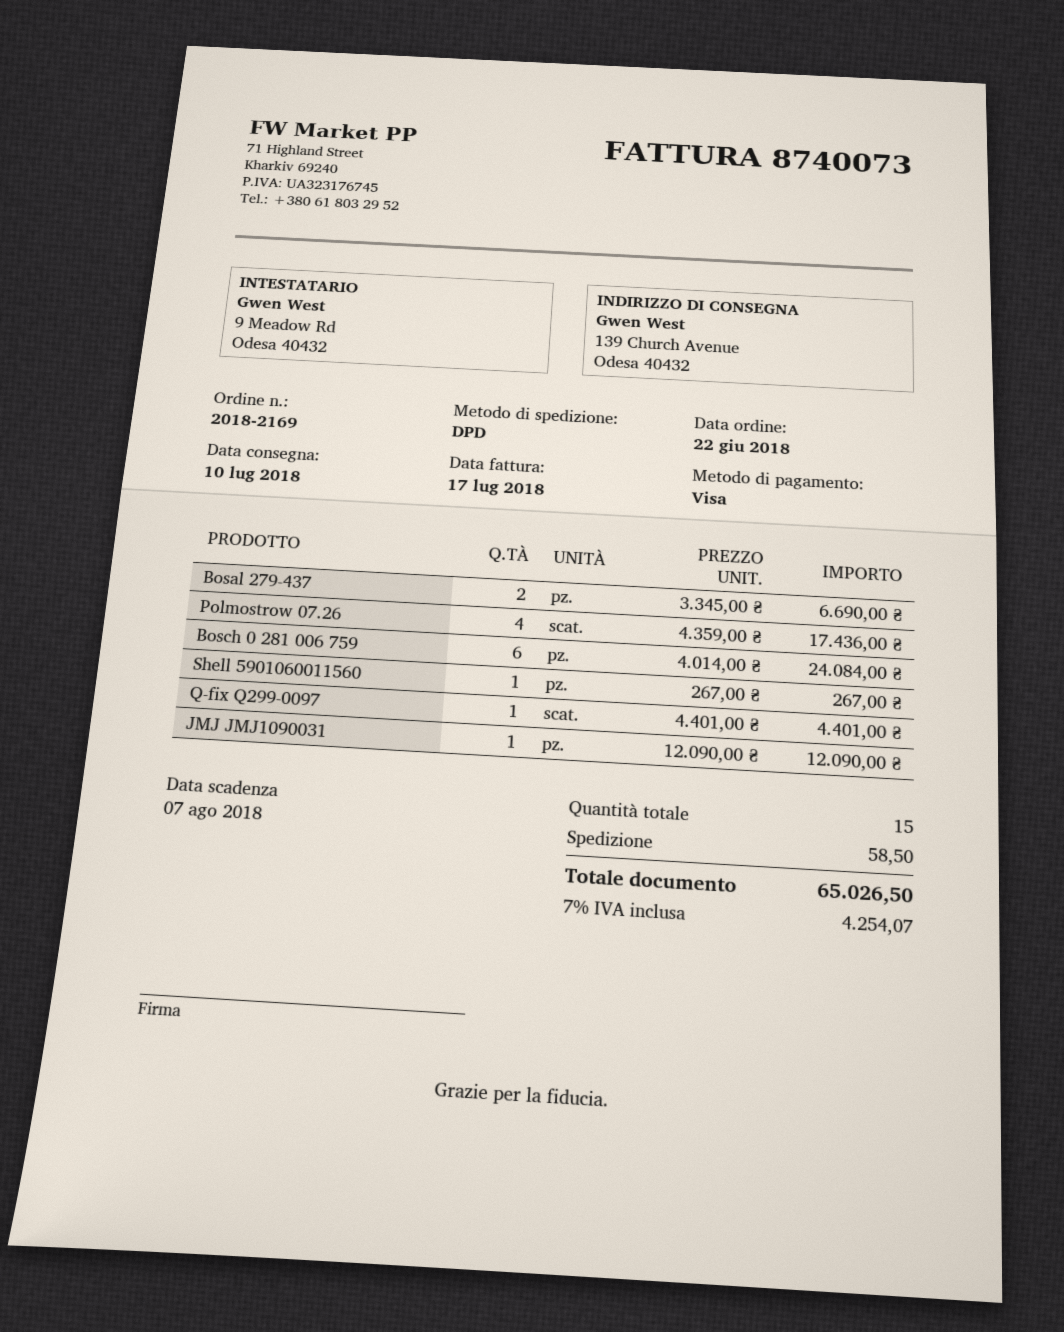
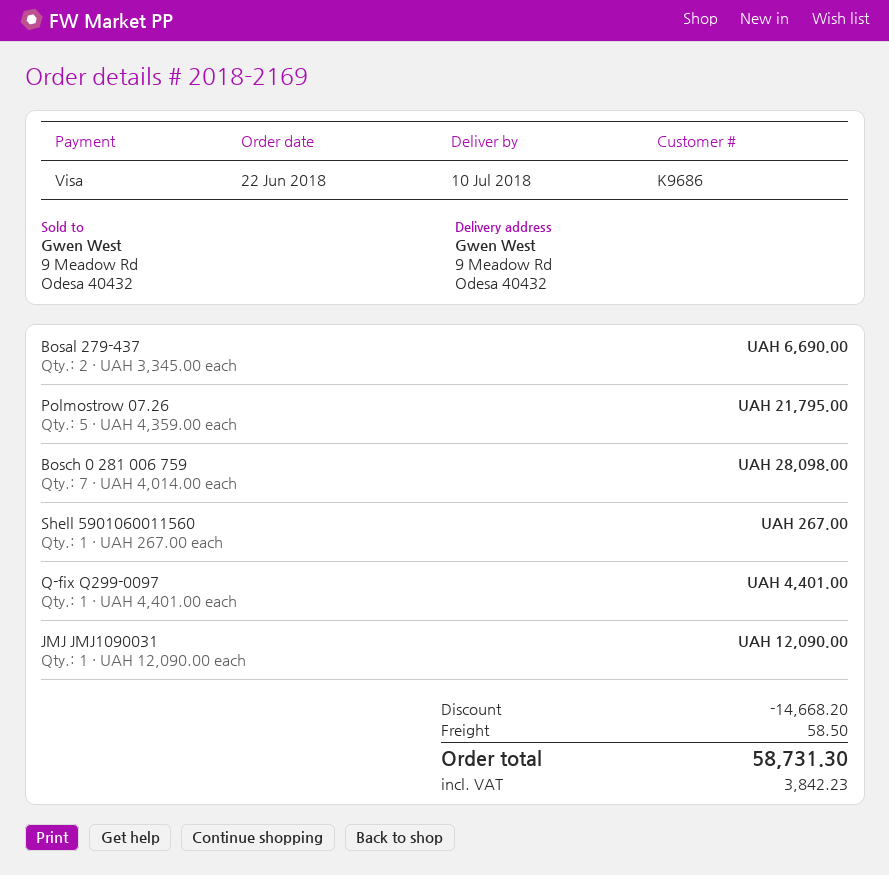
ship to: 139 Church Avenue, Odesa 40432 -> 9 Meadow Rd, Odesa 40432
Polmostrow 07.26: 4 x 4359.00 = 17436.00 -> 5 x 4359.00 = 21795.00
Bosch 0 281 006 759: 6 x 4014.00 = 24084.00 -> 7 x 4014.00 = 28098.00
discount: none -> 14668.20
tax: 4254.07 -> 3842.23
total: 65026.50 -> 58731.30

